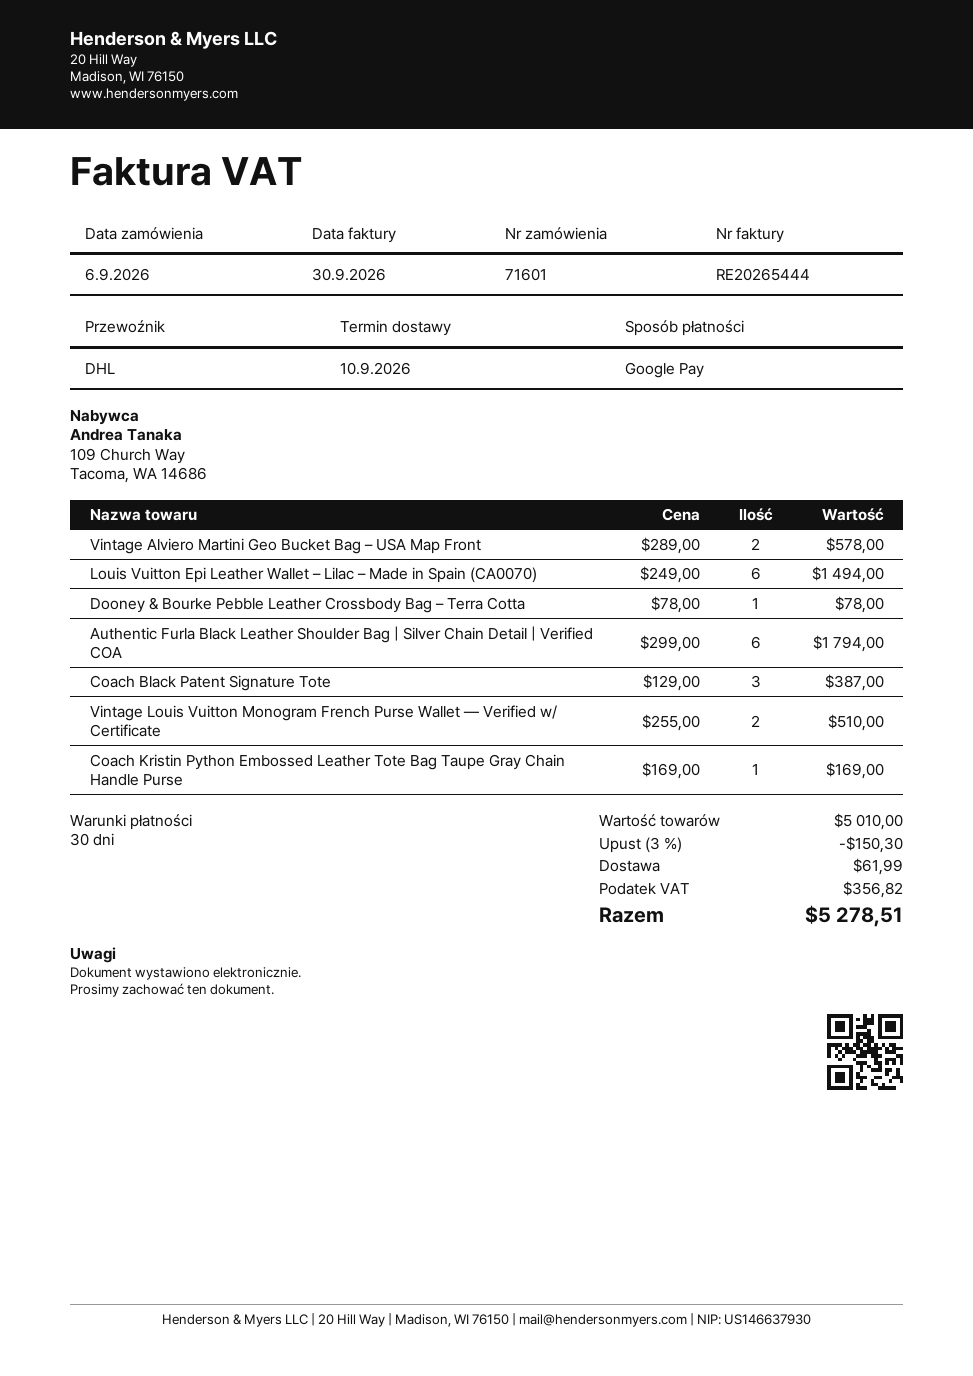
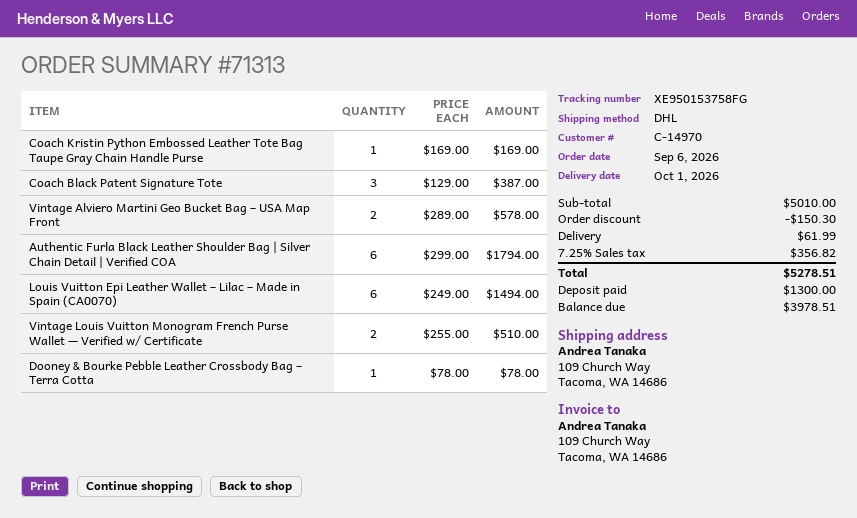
order number: 71601 -> 71313
delivery date: 2026-09-10 -> 2026-10-01

